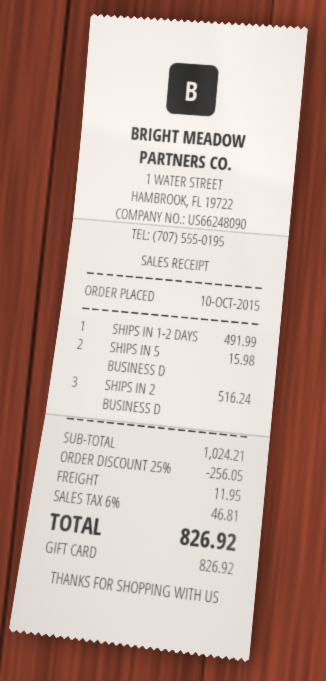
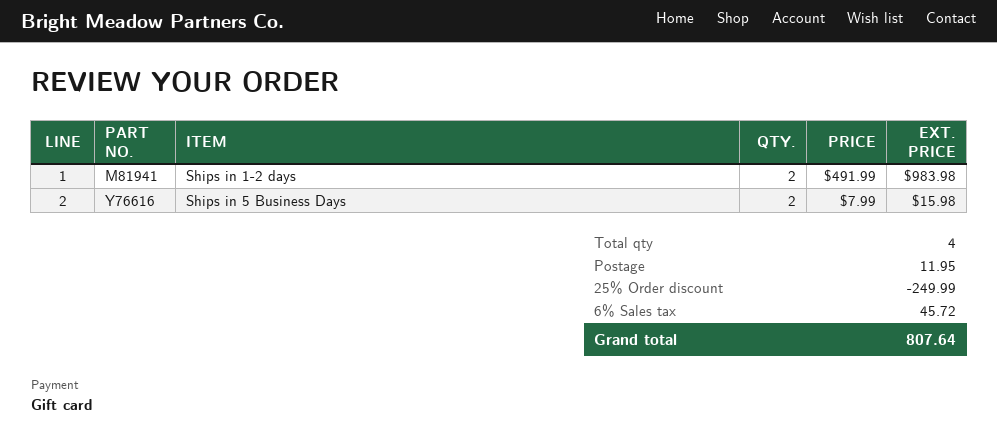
SHIPS IN 1-2 DAYS: 1 for 491.99 -> 2 for 983.98
SHIPS IN 2 BUSINESS D: 3 for 516.24 -> none
discount: 25% = 256.05 -> 25% = 249.99
tax: 6% = 46.81 -> 6% = 45.72
total: 826.92 -> 807.64

